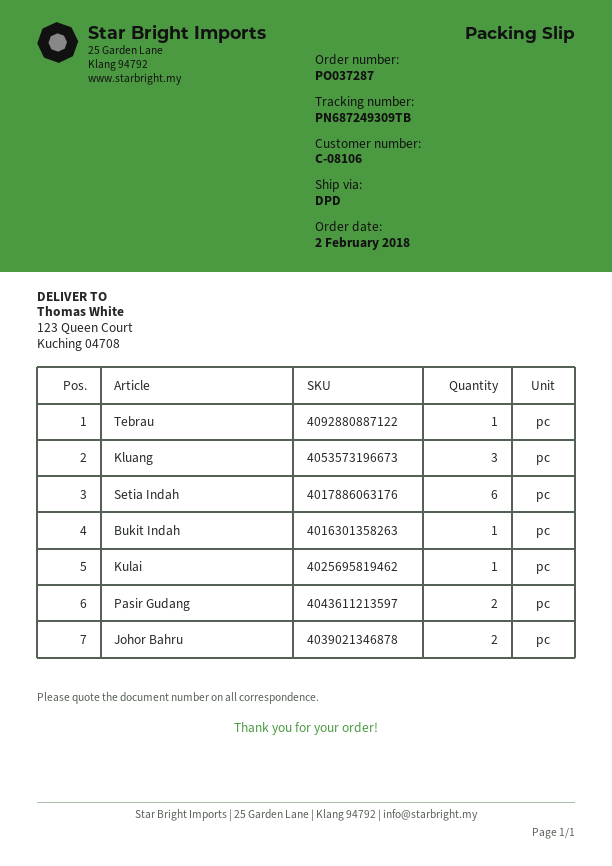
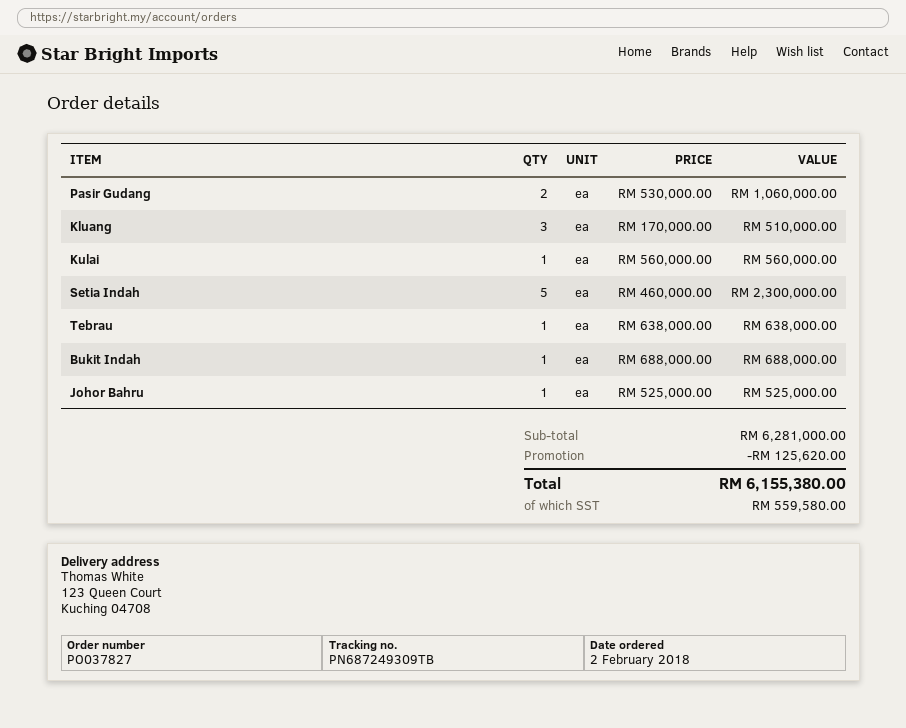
order number: PO037287 -> PO037827
Setia Indah: 6 -> 5
Johor Bahru: 2 -> 1

